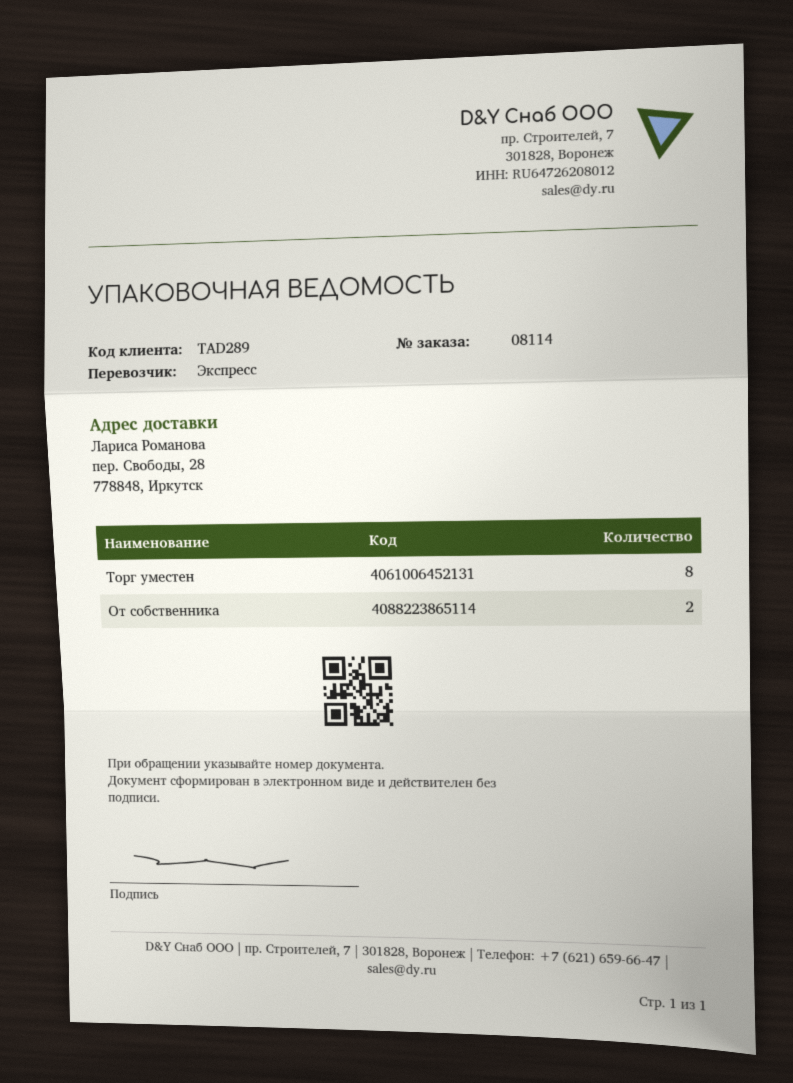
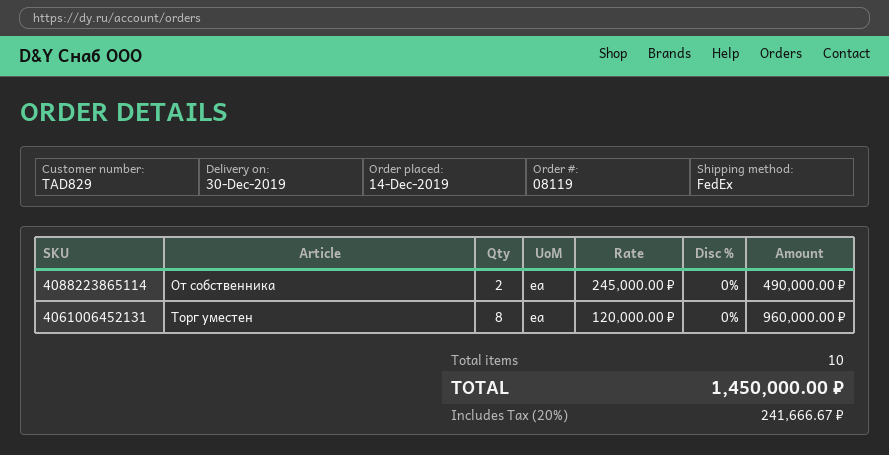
order number: 08114 -> 08119
customer number: TAD289 -> TAD829
shipping method: express -> FedEx

